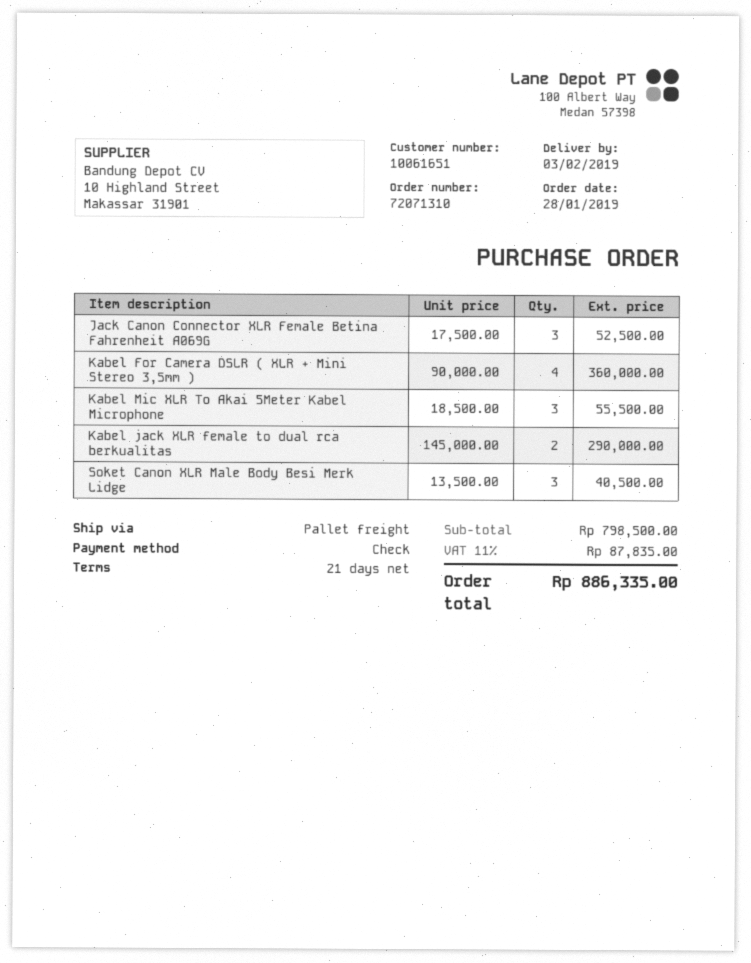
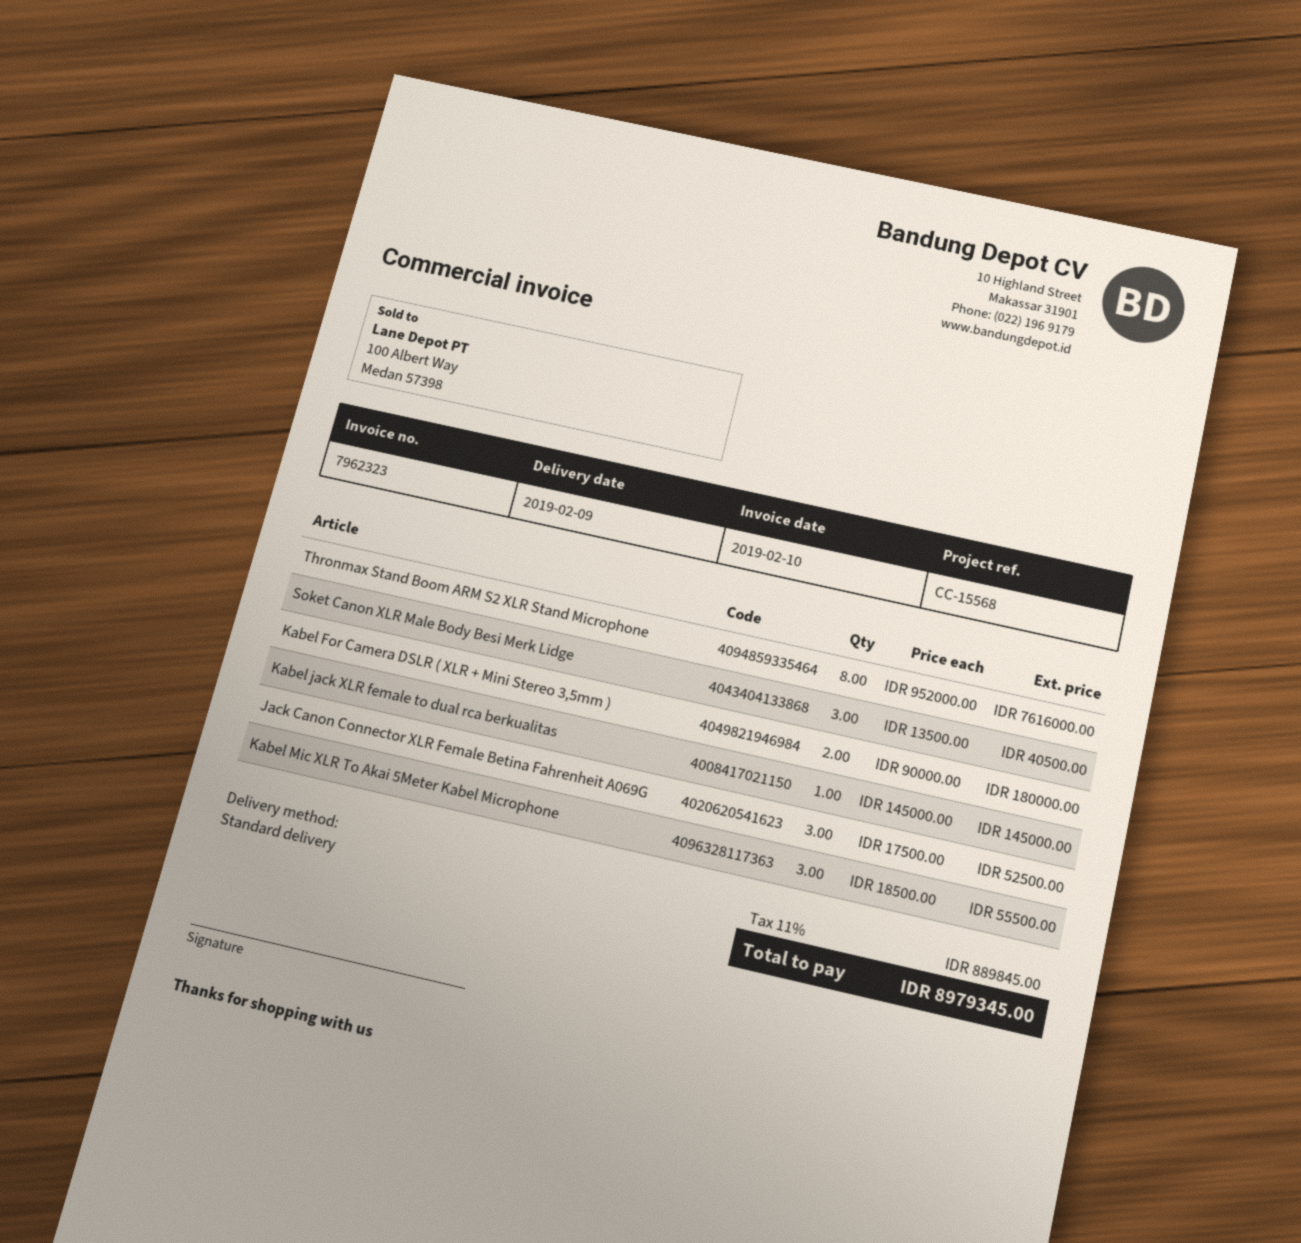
delivery date: 2019-02-03 -> 2019-02-09
shipping method: pallet freight -> standard
Kabel For Camera DSLR ( XLR + Mini Stereo 3,5mm ): 4 x 90000.00 = 360000.00 -> 2 x 90000.00 = 180000.00
Kabel jack XLR female to dual rca berkualitas: 2 x 145000.00 = 290000.00 -> 1 x 145000.00 = 145000.00
Thronmax Stand Boom ARM S2 XLR Stand Microphone: none -> 8 x 952000.00 = 7616000.00
tax: 11% = 87835.00 -> 11% = 889845.00
total: 886335.00 -> 8979345.00

